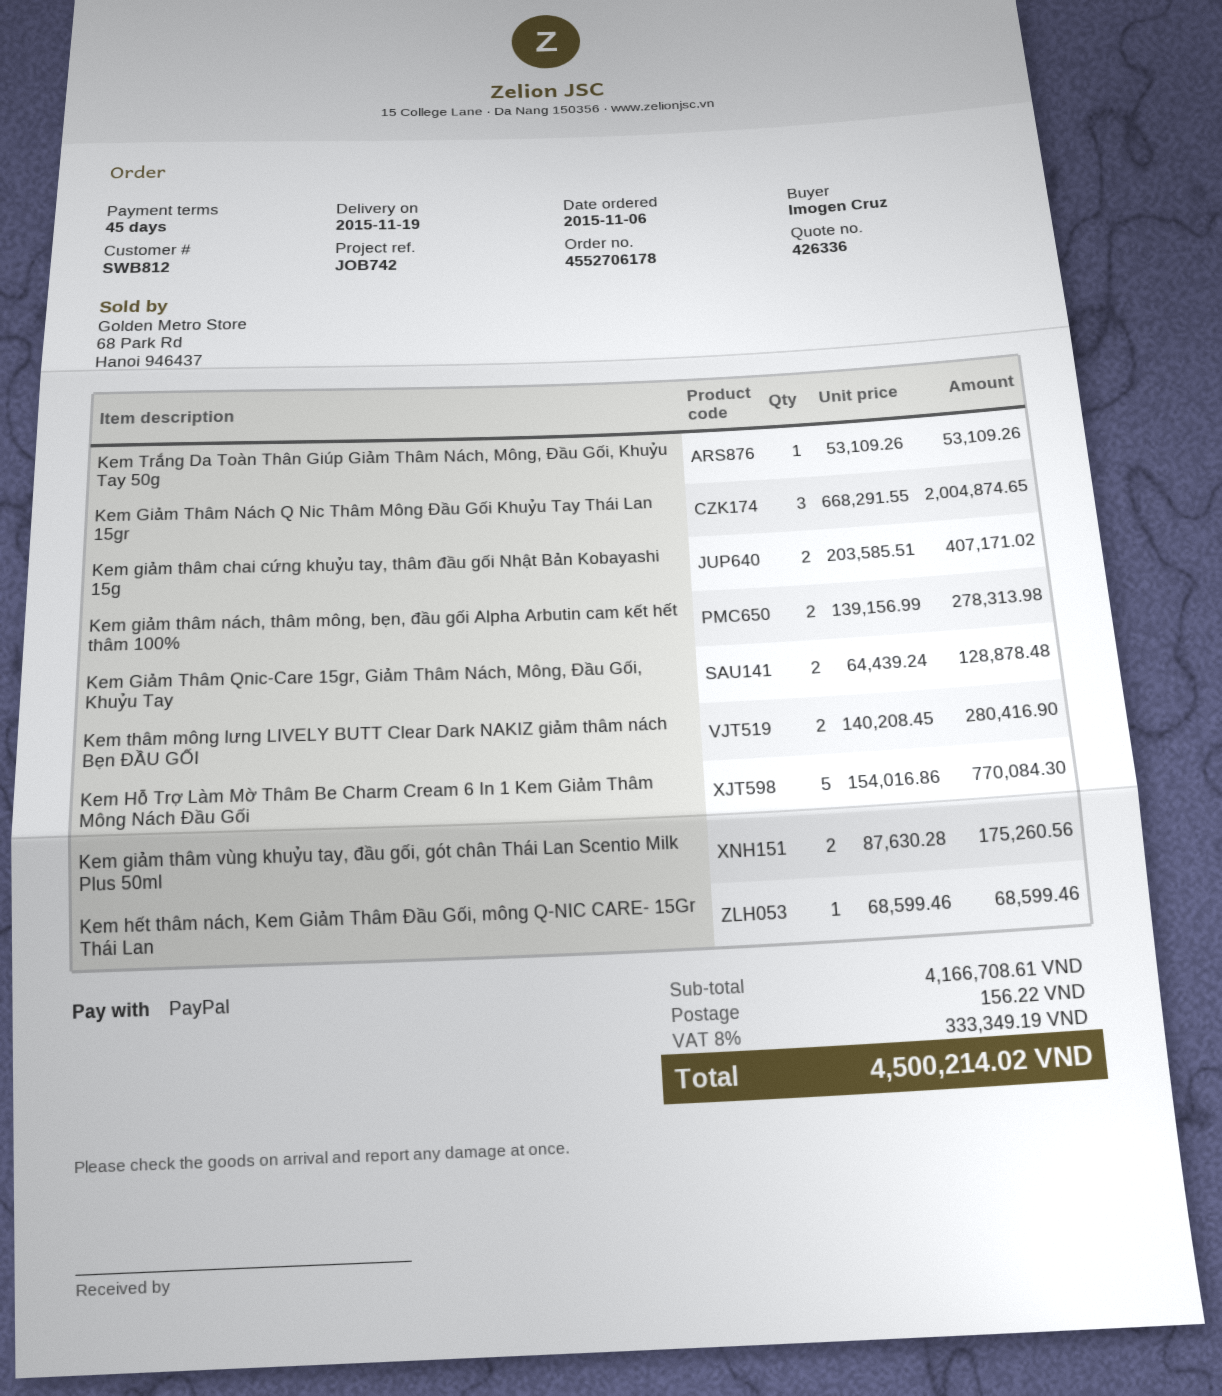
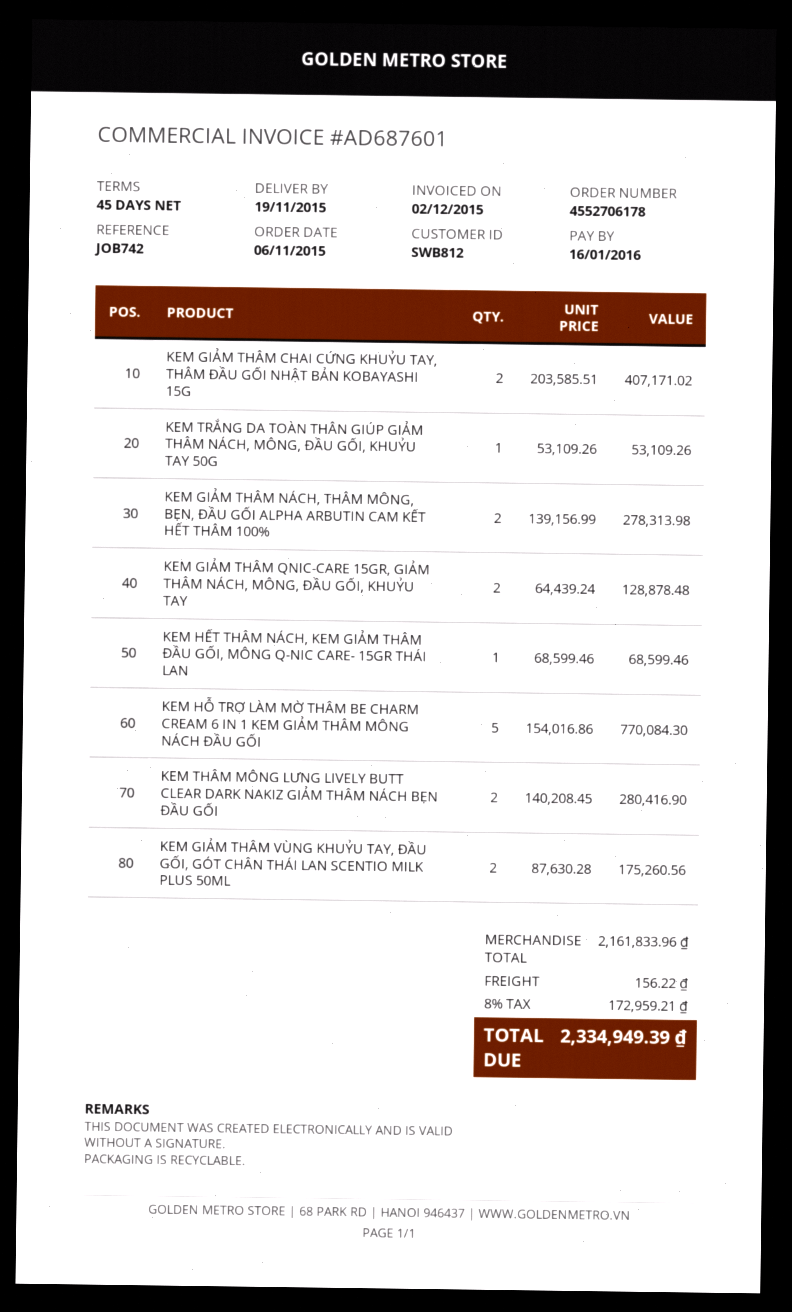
Kem Giảm Thâm Nách Q Nic Thâm Mông Đầu Gối Khuỷu Tay Thái Lan 15gr: 3 x 668291.55 = 2004874.65 -> none
subtotal: 4166708.61 -> 2161833.96
tax: 8% = 333349.19 -> 8% = 172959.21
total: 4500214.02 -> 2334949.39

